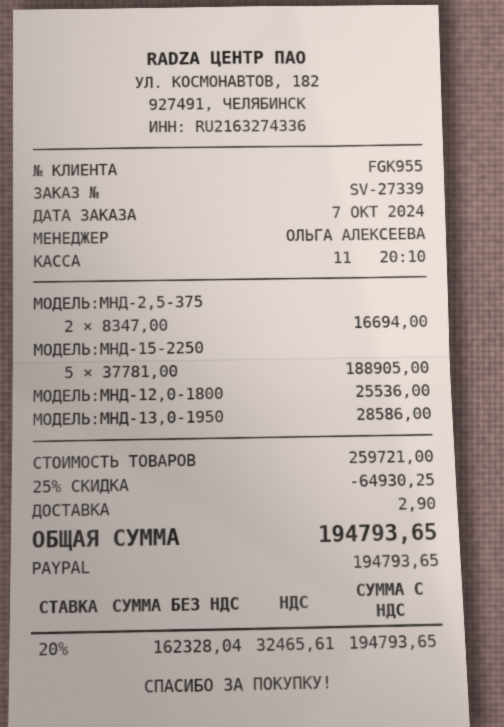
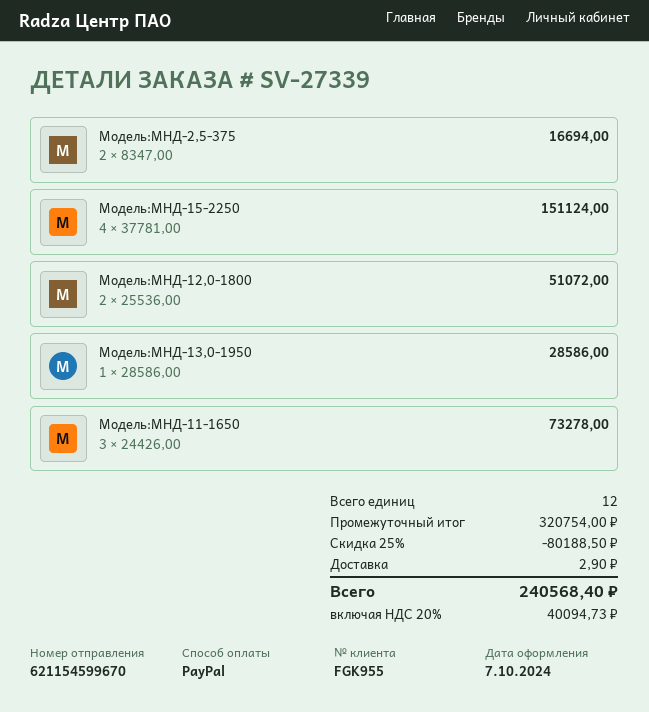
МОДЕЛЬ:МНД-15-2250: 5 x 37781.00 = 188905.00 -> 4 x 37781.00 = 151124.00
МОДЕЛЬ:МНД-12,0-1800: 1 x 25536.00 = 25536.00 -> 2 x 25536.00 = 51072.00
Модель:МНД-11-1650: none -> 3 x 24426.00 = 73278.00
subtotal: 259721.00 -> 320754.00
discount: 25% = 64930.25 -> 25% = 80188.50
tax: 20% = 32465.61 -> 20% = 40094.73
total: 194793.65 -> 240568.40

